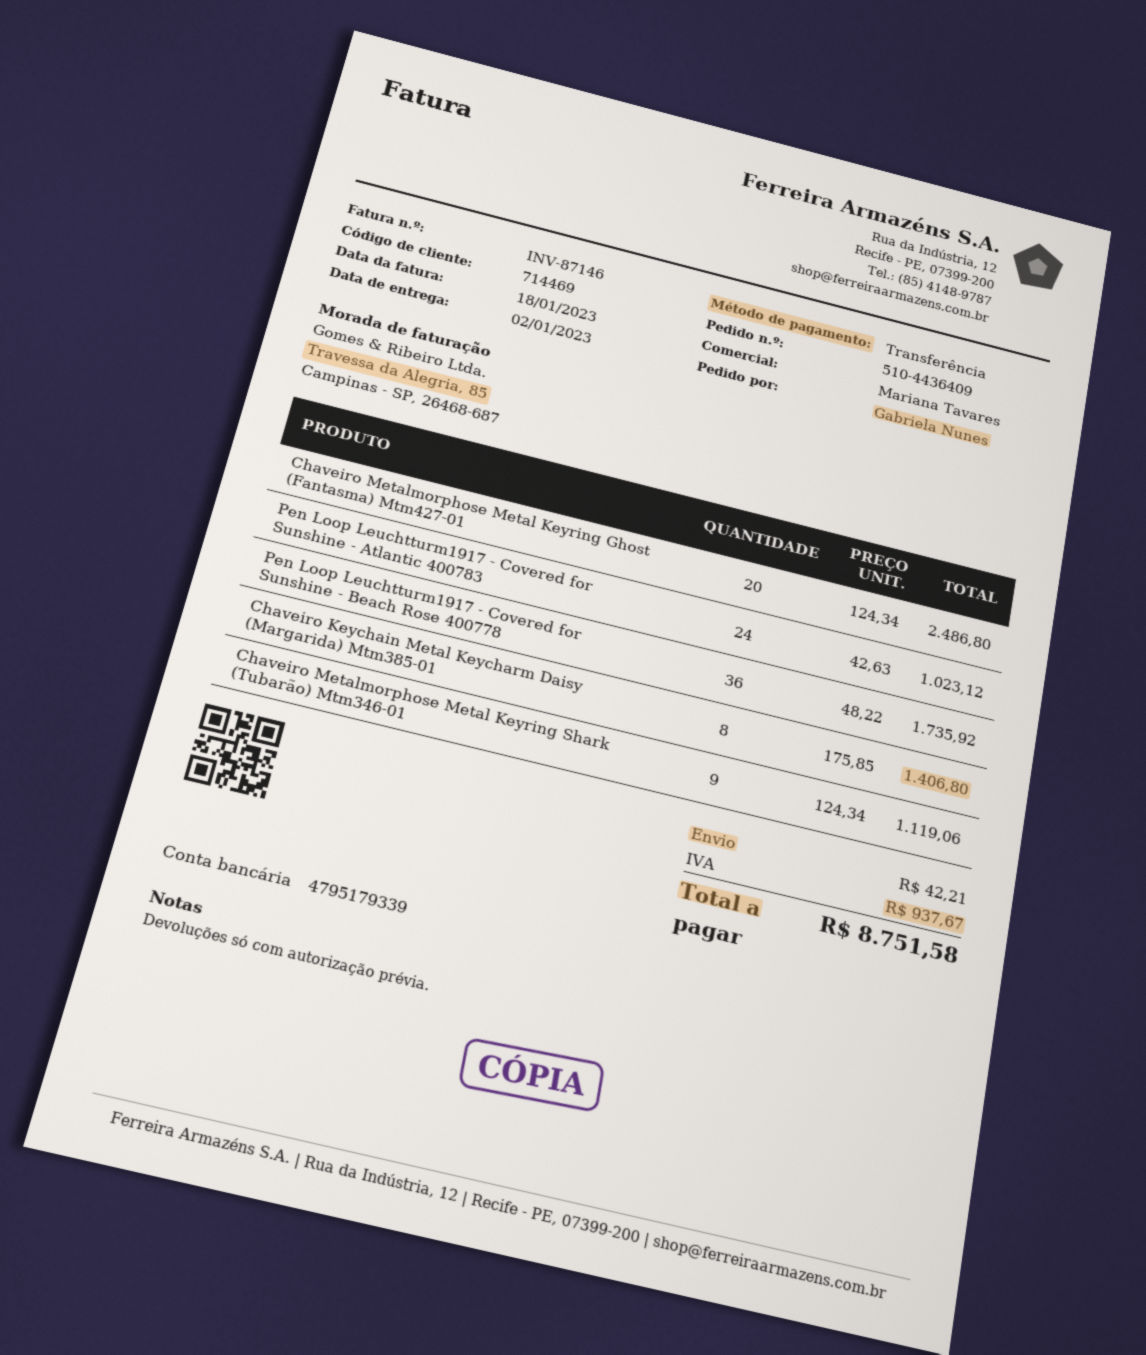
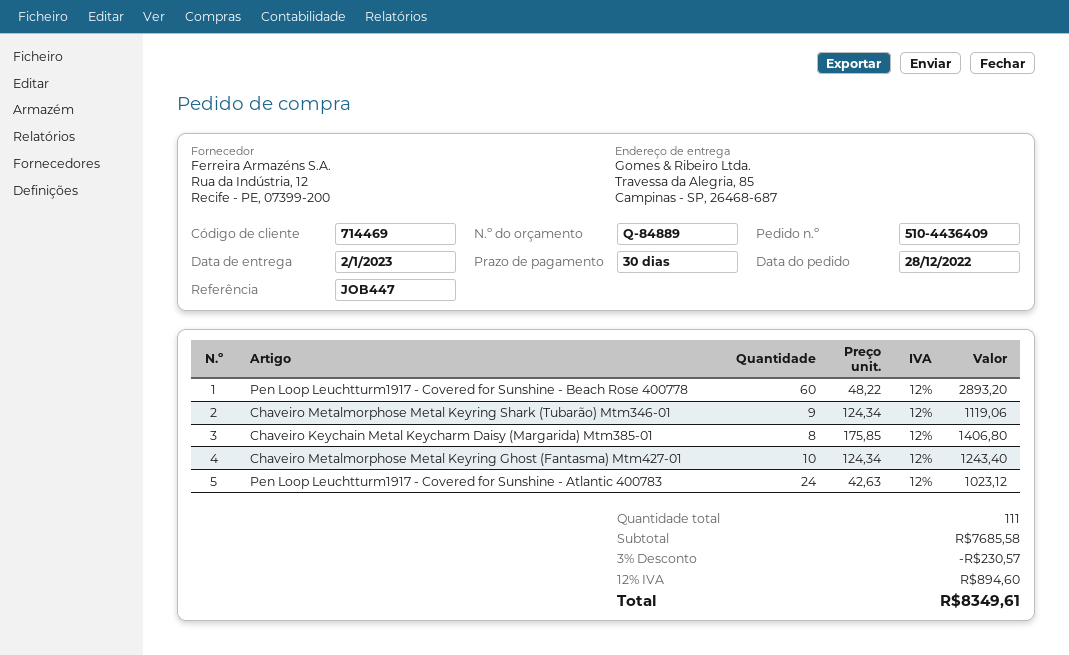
Chaveiro Metalmorphose Metal Keyring Ghost (Fantasma) Mtm427-01: 20 x 124.34 = 2486.80 -> 10 x 124.34 = 1243.40
Pen Loop Leuchtturm1917 - Covered for Sunshine - Beach Rose 400778: 36 x 48.22 = 1735.92 -> 60 x 48.22 = 2893.20
discount: none -> 3% = 230.57
shipping: 42.21 -> none
tax: 937.67 -> 894.60
total: 8751.58 -> 8349.61

